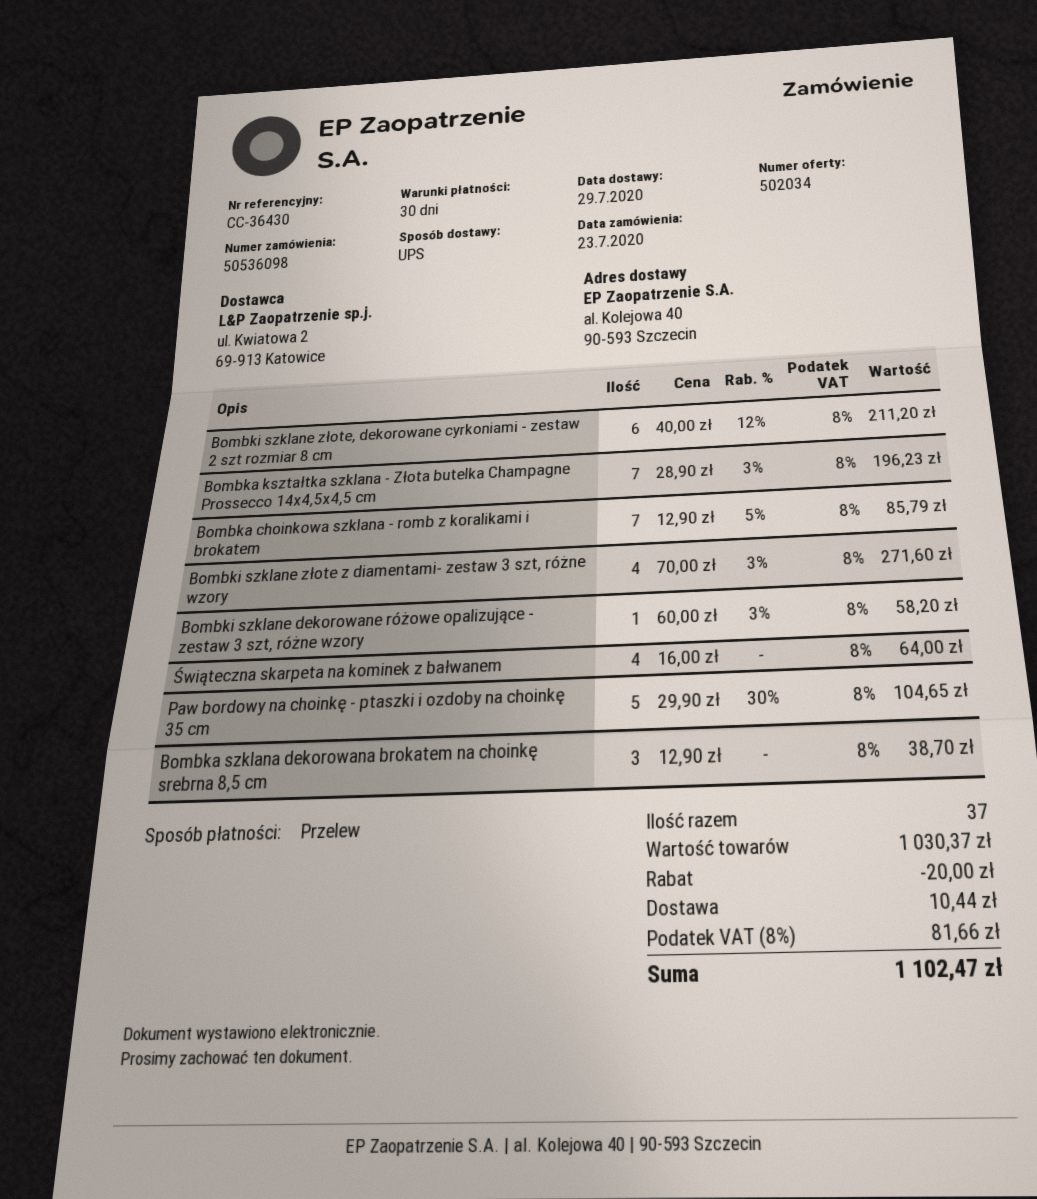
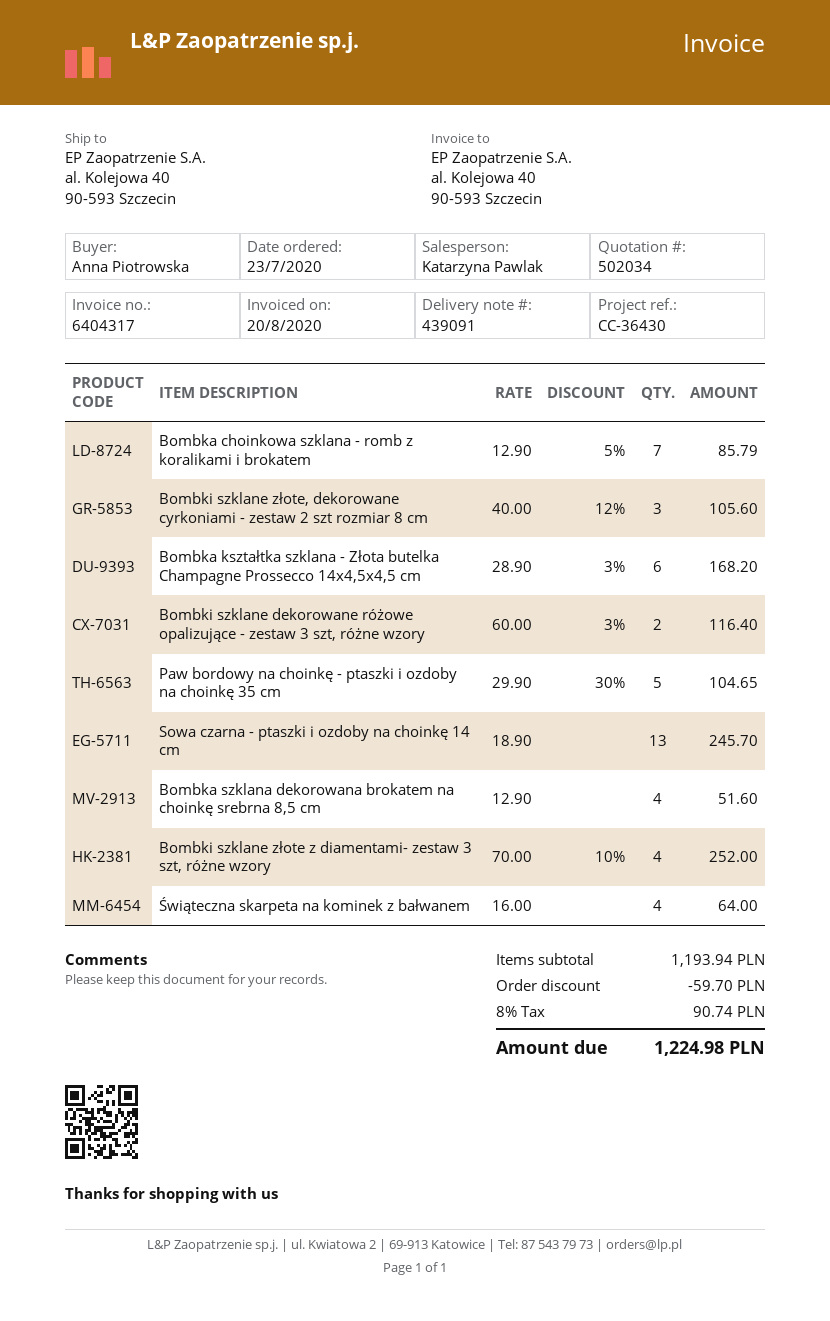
Bombki szklane złote, dekorowane cyrkoniami - zestaw 2 szt rozmiar 8 cm: 6 x 40.00 - 12% = 211.20 -> 3 x 40.00 - 12% = 105.60
Bombka kształtka szklana - Złota butelka Champagne Prossecco 14x4,5x4,5 cm: 7 x 28.90 - 3% = 196.23 -> 6 x 28.90 - 3% = 168.20
Bombki szklane złote z diamentami- zestaw 3 szt, różne wzory: 4 x 70.00 - 3% = 271.60 -> 4 x 70.00 - 10% = 252.00
Bombki szklane dekorowane różowe opalizujące - zestaw 3 szt, różne wzory: 1 x 60.00 - 3% = 58.20 -> 2 x 60.00 - 3% = 116.40
Bombka szklana dekorowana brokatem na choinkę srebrna 8,5 cm: 3 x 12.90 = 38.70 -> 4 x 12.90 = 51.60
Sowa czarna - ptaszki i ozdoby na choinkę 14 cm: none -> 13 x 18.90 = 245.70
subtotal: 1030.37 -> 1193.94
discount: 20.00 -> 59.70
shipping: 10.44 -> none
tax: 8% = 81.66 -> 8% = 90.74
total: 1102.47 -> 1224.98

